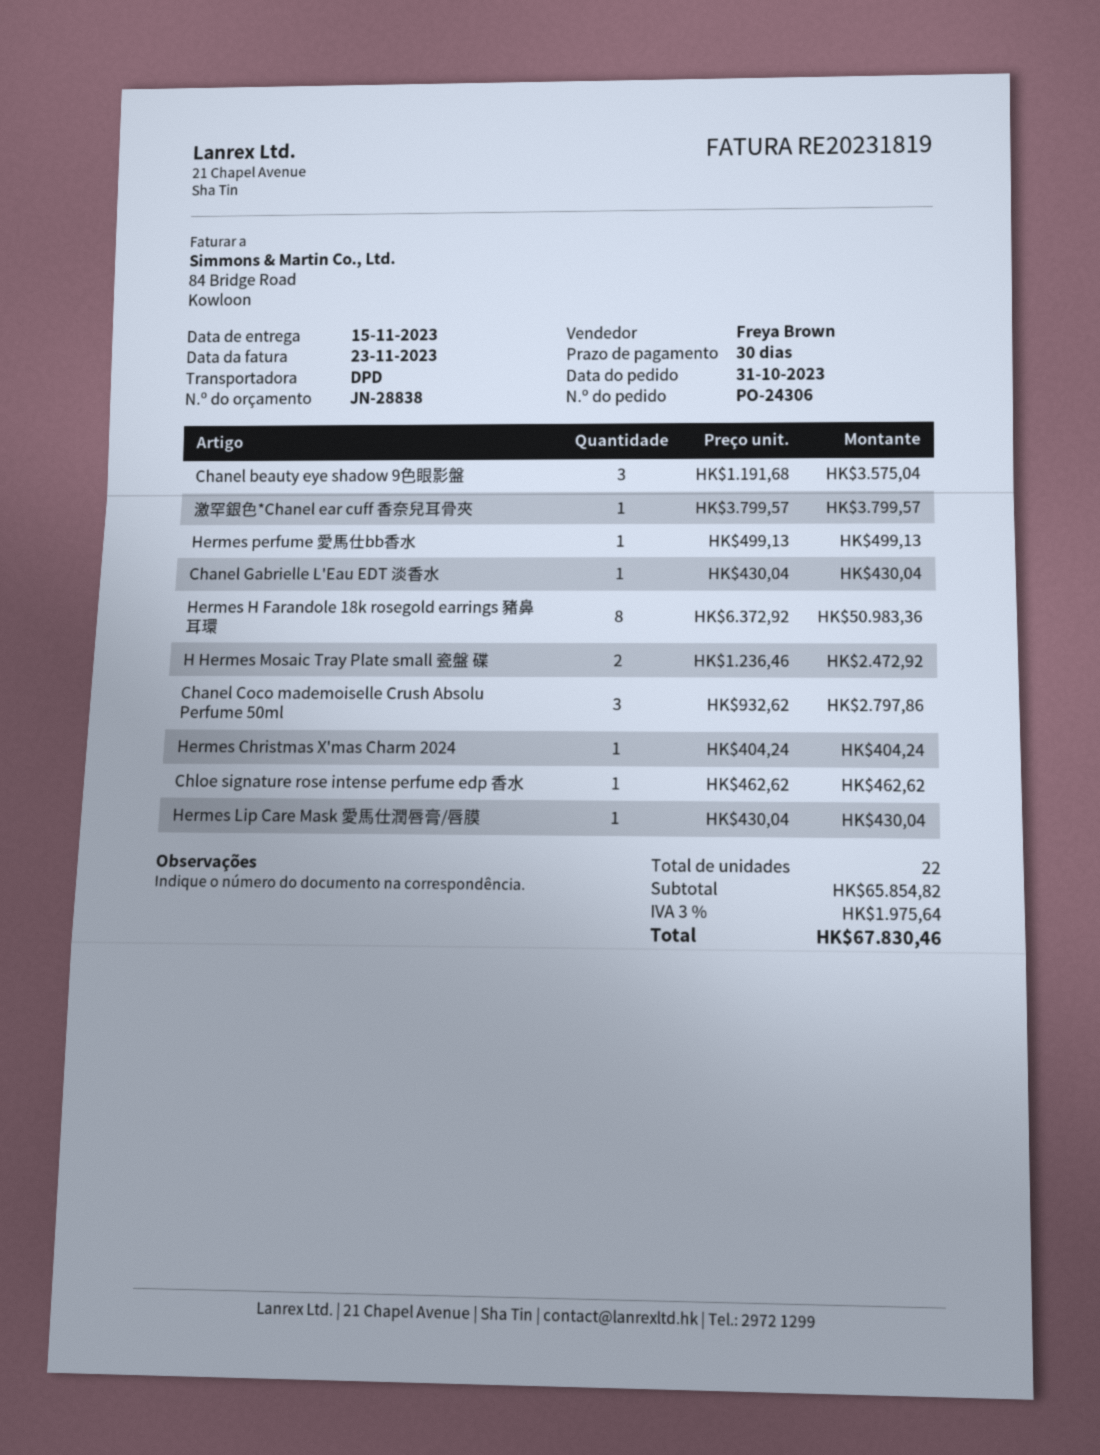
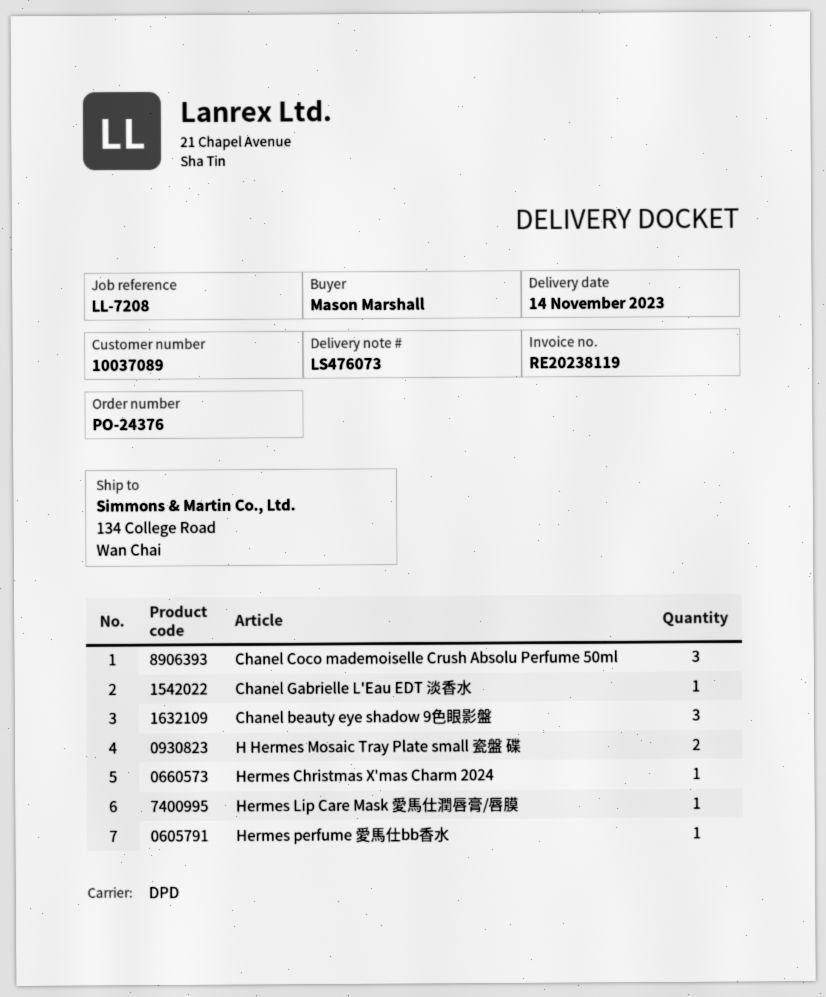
order number: PO-24306 -> PO-24376
delivery date: 2023-11-15 -> 2023-11-14
invoice number: RE20231819 -> RE20238119
激罕銀色*Chanel ear cuff 香奈兒耳骨夾: 1 -> none
Hermes H Farandole 18k rosegold earrings 豬鼻耳環: 8 -> none
Chloe signature rose intense perfume edp 香水: 1 -> none

